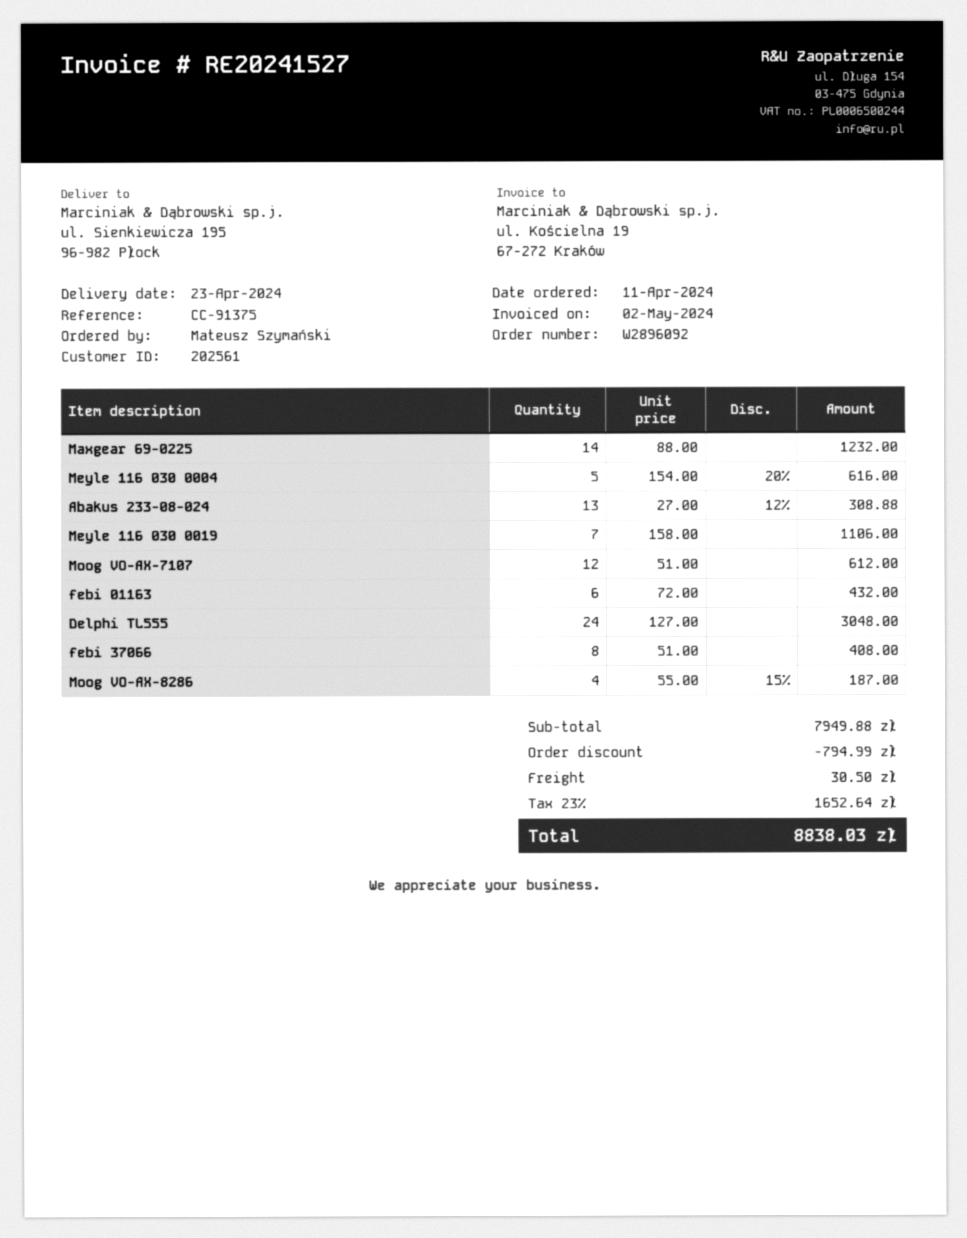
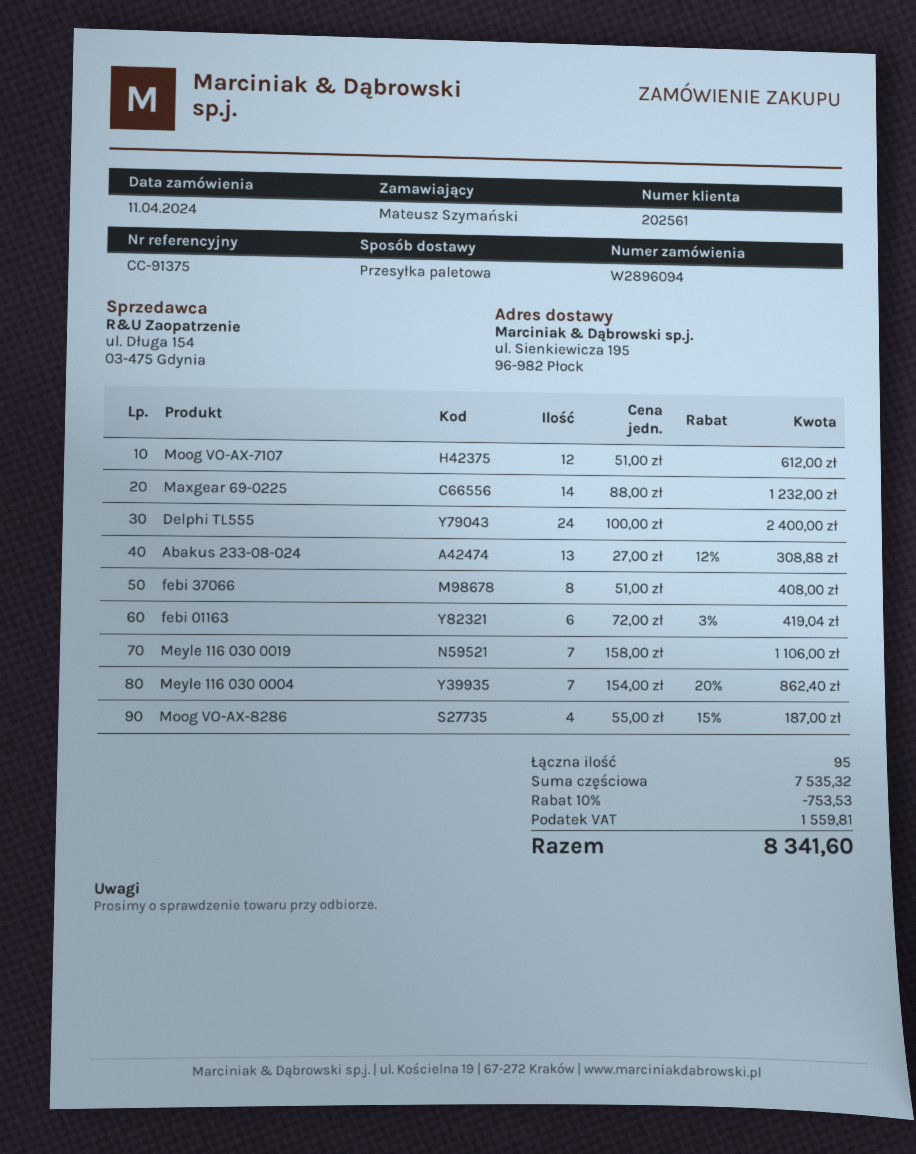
order number: W2896092 -> W2896094
Meyle 116 030 0004: 5 x 154.00 - 20% = 616.00 -> 7 x 154.00 - 20% = 862.40
febi 01163: 6 x 72.00 = 432.00 -> 6 x 72.00 - 3% = 419.04
Delphi TL555: 24 x 127.00 = 3048.00 -> 24 x 100.00 = 2400.00
subtotal: 7949.88 -> 7535.32
discount: 794.99 -> 753.53
shipping: 30.50 -> none
tax: 1652.64 -> 1559.81
total: 8838.03 -> 8341.60

